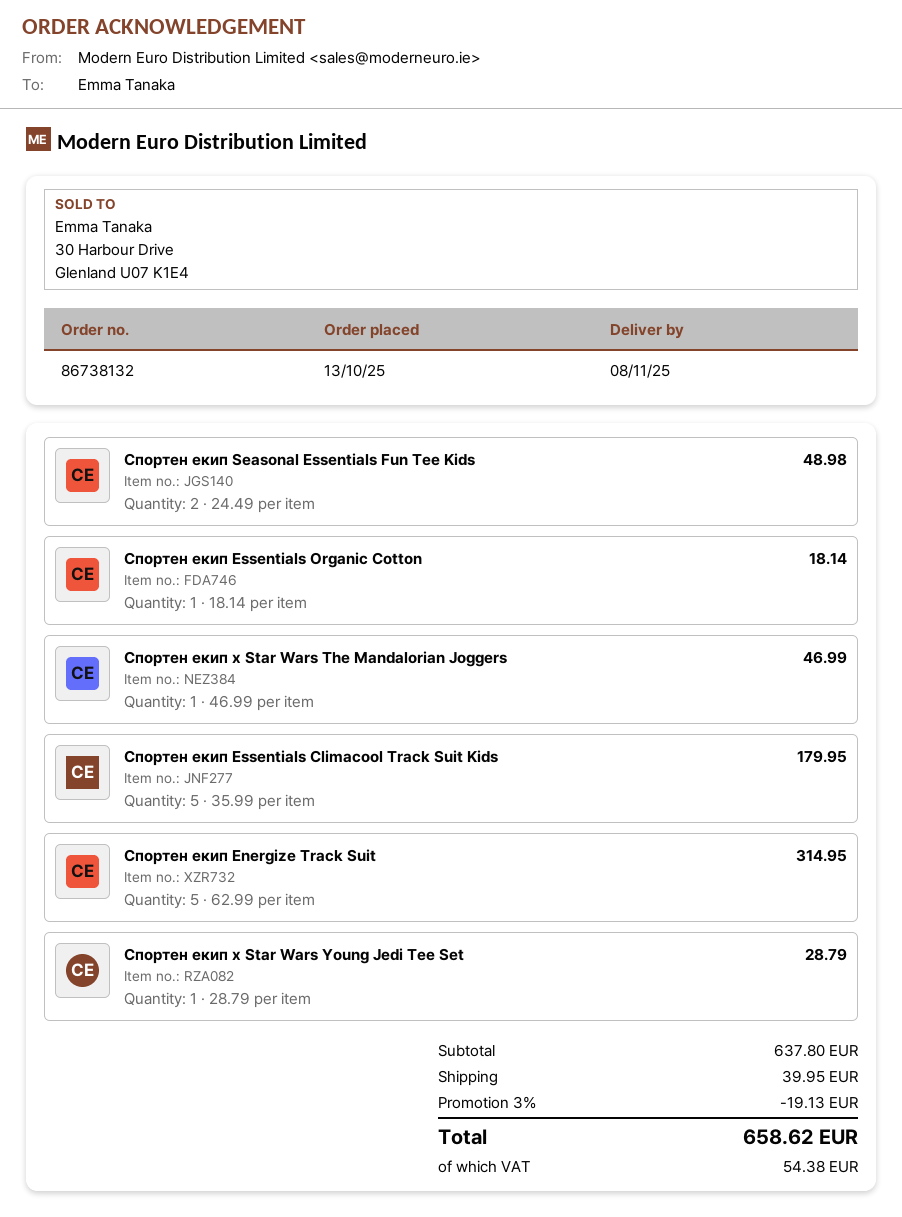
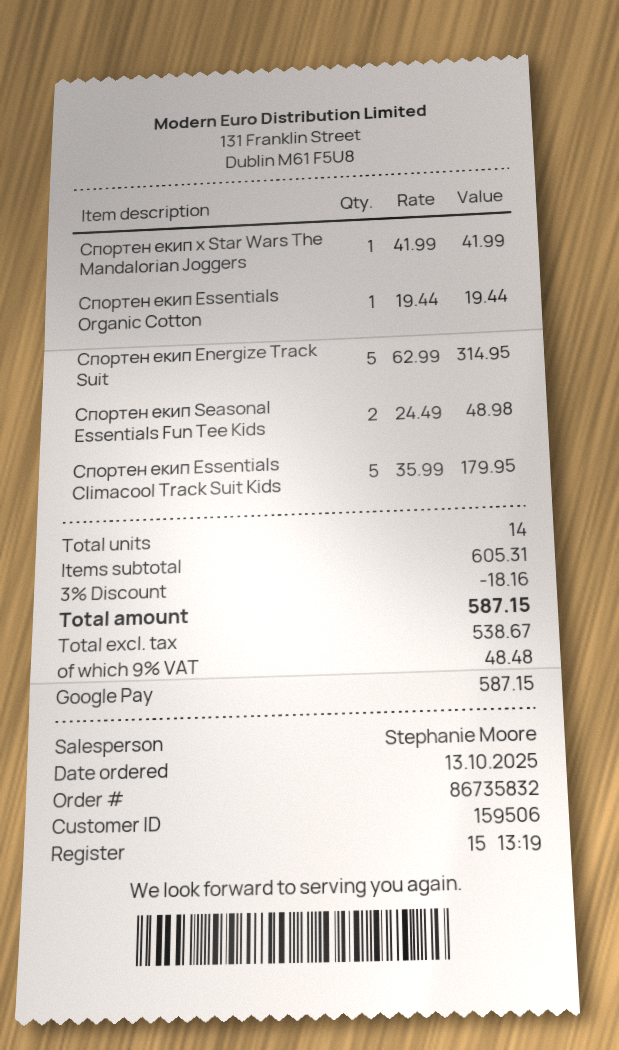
order number: 86738132 -> 86735832
Спортен екип Essentials Organic Cotton: 1 x 18.14 = 18.14 -> 1 x 19.44 = 19.44
Спортен екип x Star Wars The Mandalorian Joggers: 1 x 46.99 = 46.99 -> 1 x 41.99 = 41.99
Спортен екип x Star Wars Young Jedi Tee Set: 1 x 28.79 = 28.79 -> none
subtotal: 637.80 -> 605.31
discount: 3% = 19.13 -> 3% = 18.16
shipping: 39.95 -> none
tax: 54.38 -> 48.48
total: 658.62 -> 587.15

